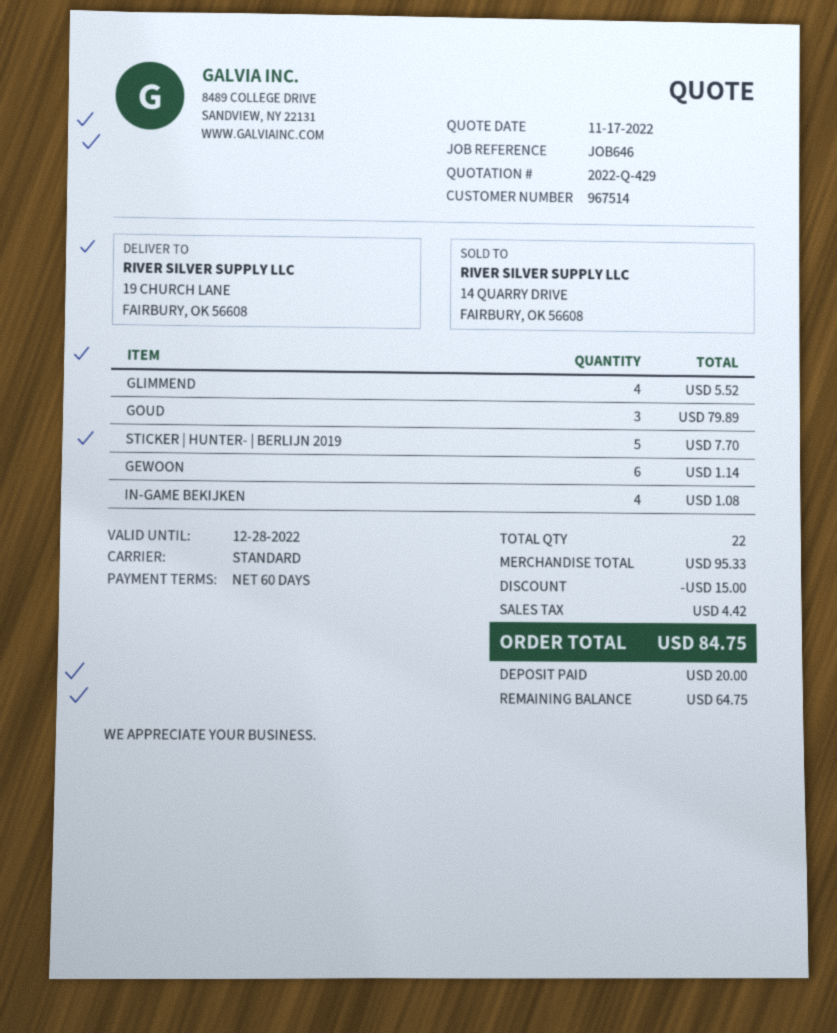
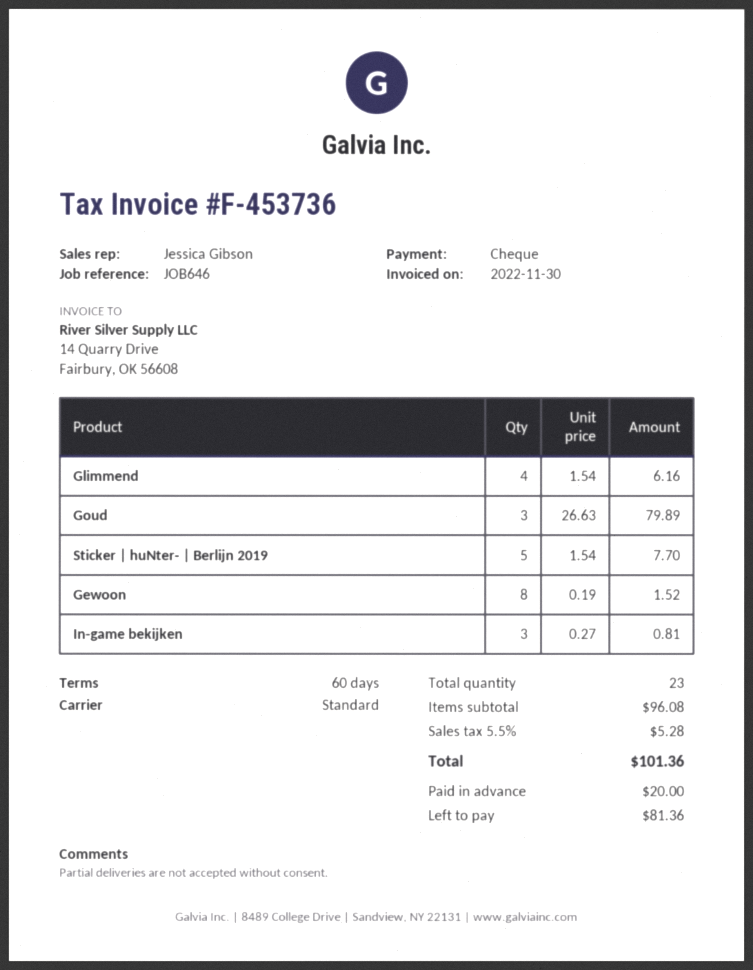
GLIMMEND: 4 for 5.52 -> 4 for 6.16
GEWOON: 6 for 1.14 -> 8 for 1.52
IN-GAME BEKIJKEN: 4 for 1.08 -> 3 for 0.81
total quantity: 22 -> 23
subtotal: 95.33 -> 96.08
discount: 15.00 -> none
tax: 4.42 -> 5.28
total: 84.75 -> 101.36
balance: 64.75 -> 81.36

